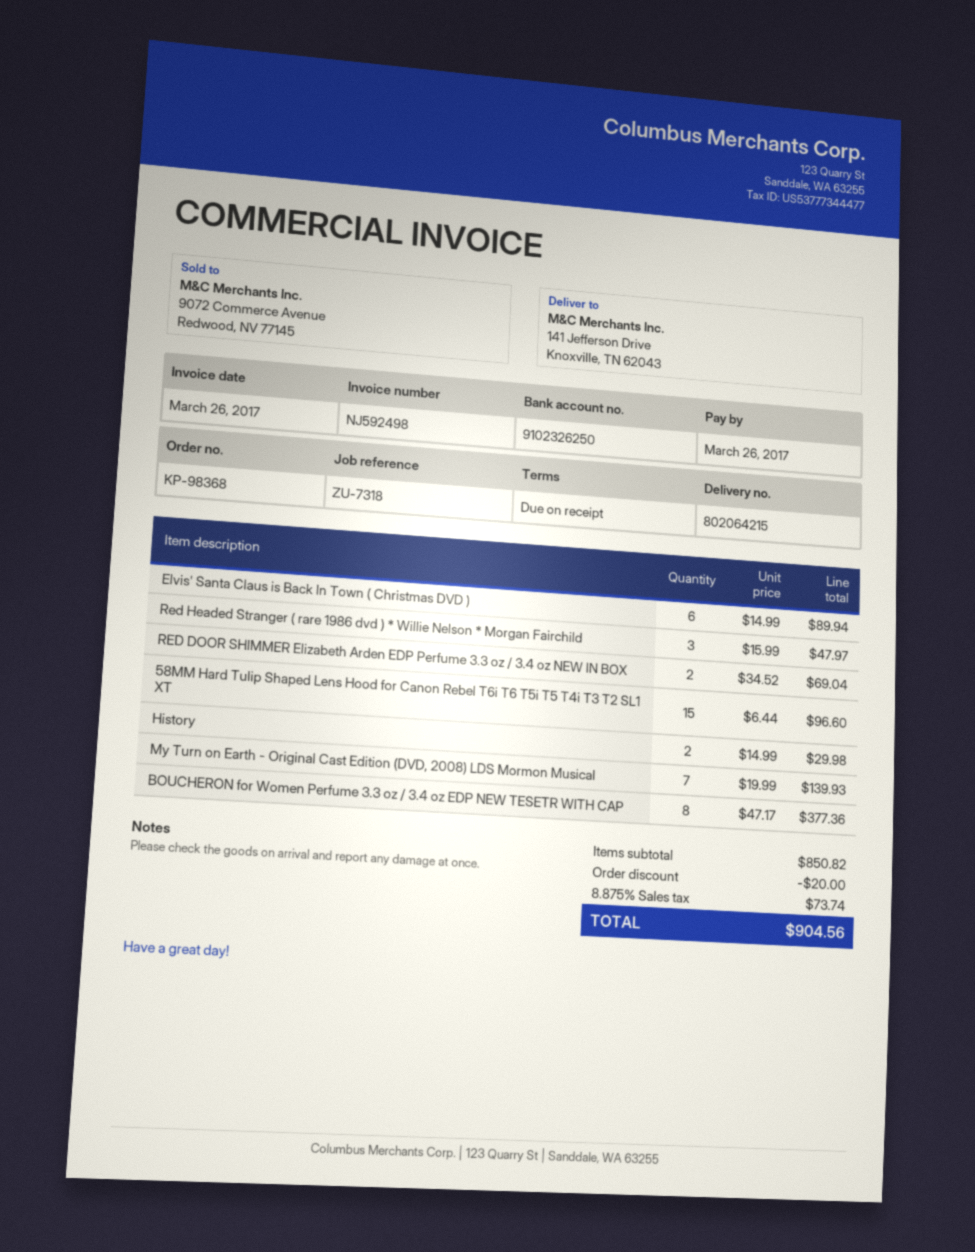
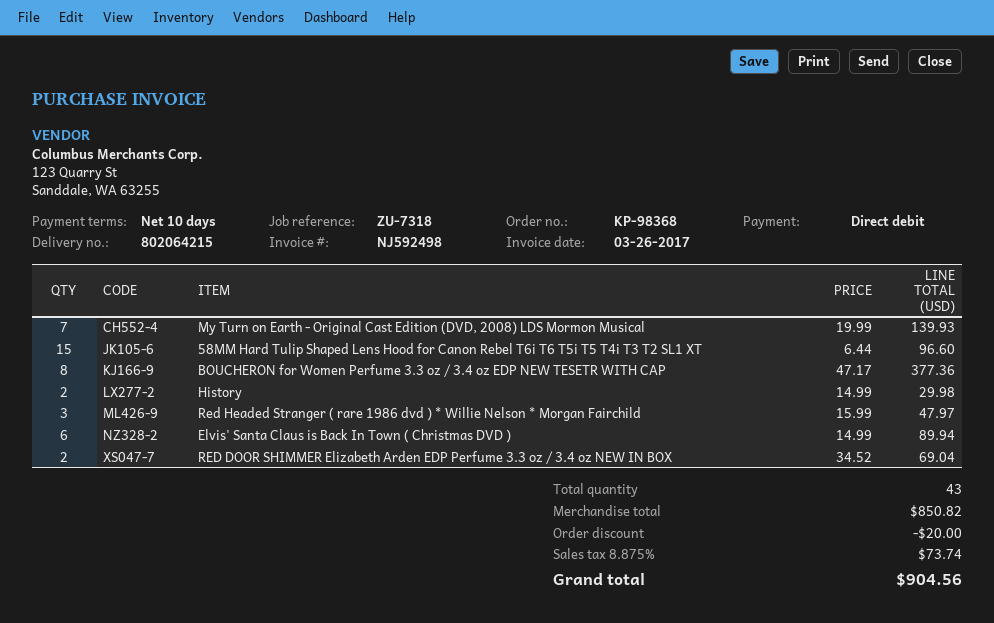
payment terms: on receipt -> 10 days

